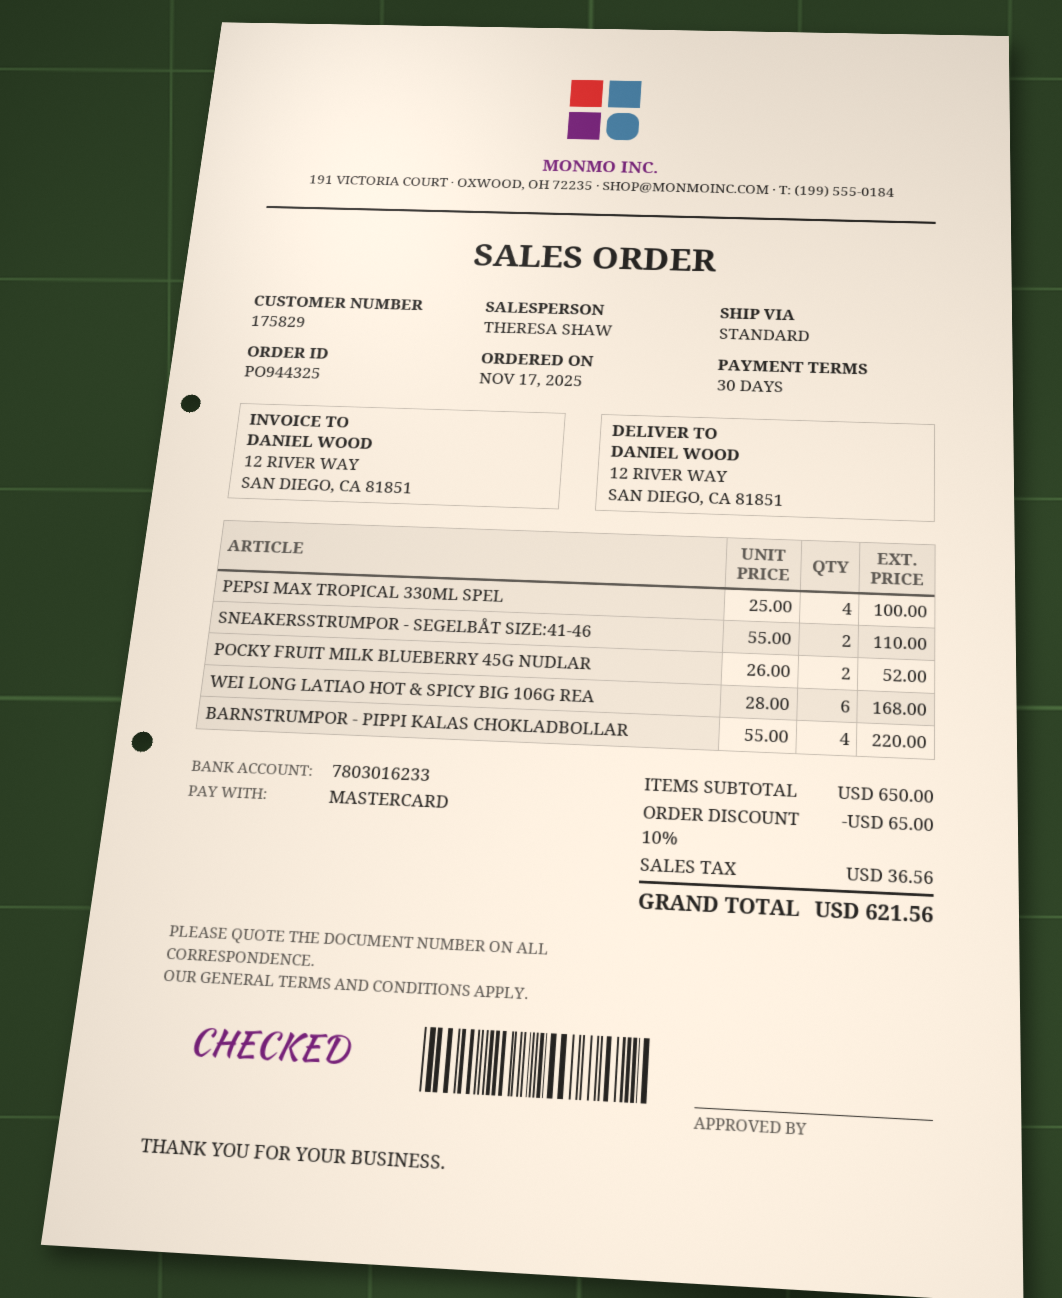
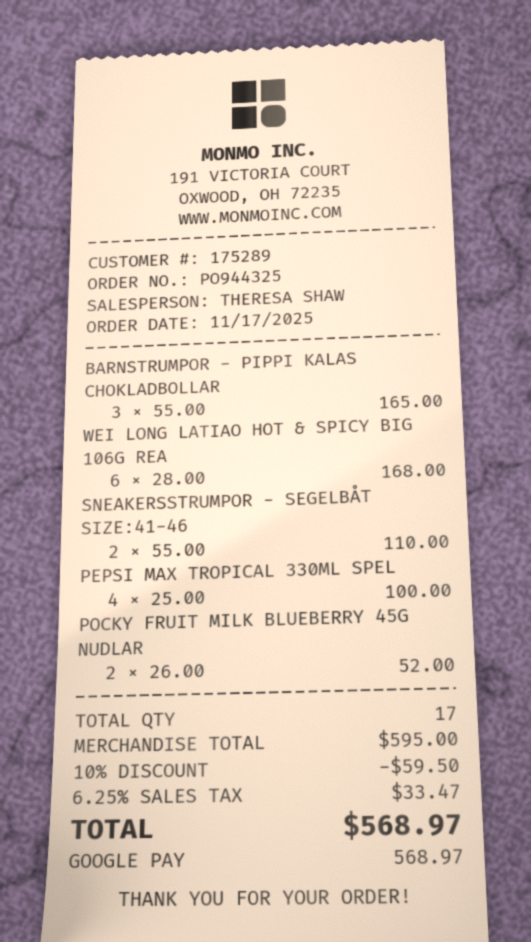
customer number: 175829 -> 175289
payment method: Mastercard -> Google Pay
BARNSTRUMPOR - PIPPI KALAS CHOKLADBOLLAR: 4 x 55.00 = 220.00 -> 3 x 55.00 = 165.00
subtotal: 650.00 -> 595.00
discount: 10% = 65.00 -> 10% = 59.50
tax: 36.56 -> 33.47
total: 621.56 -> 568.97

